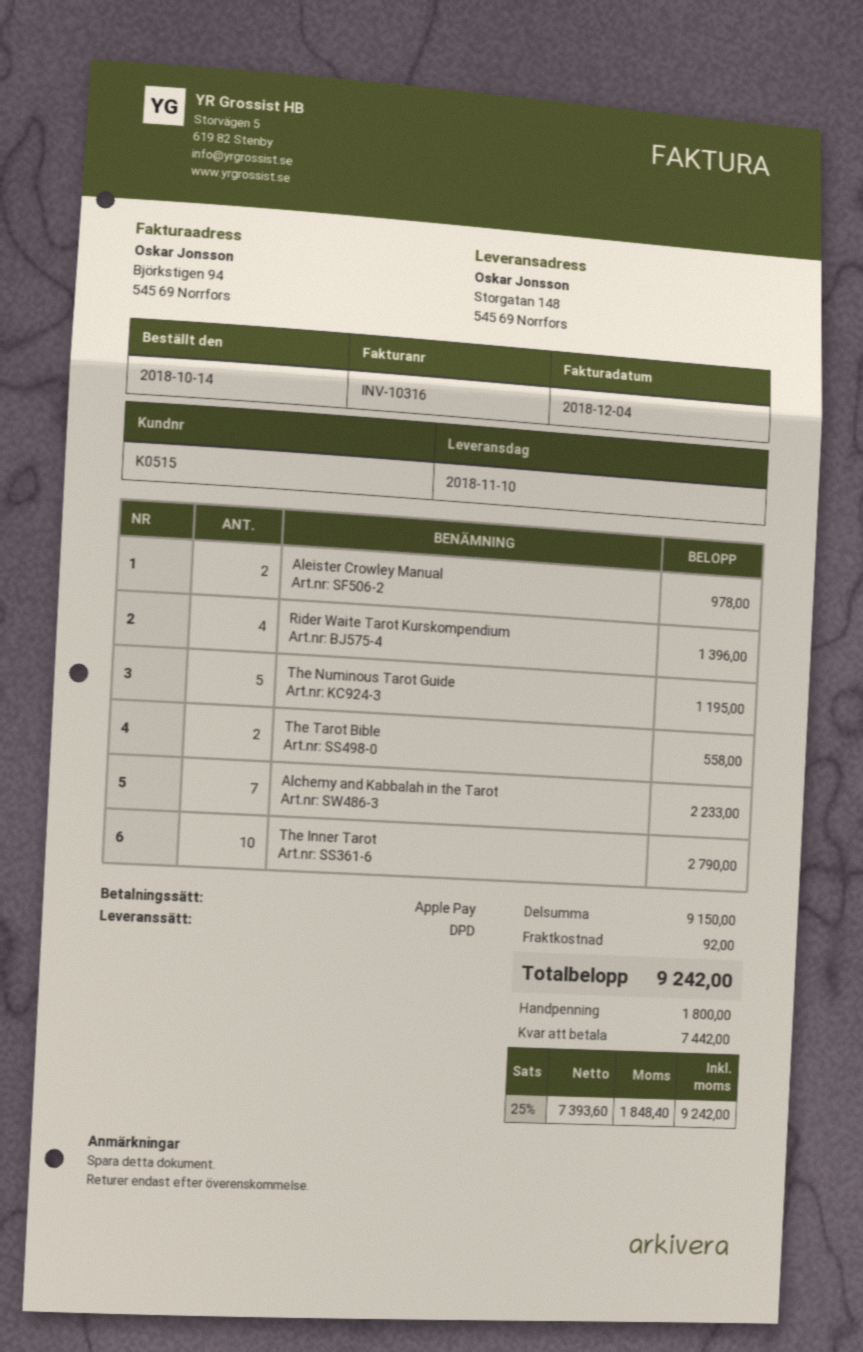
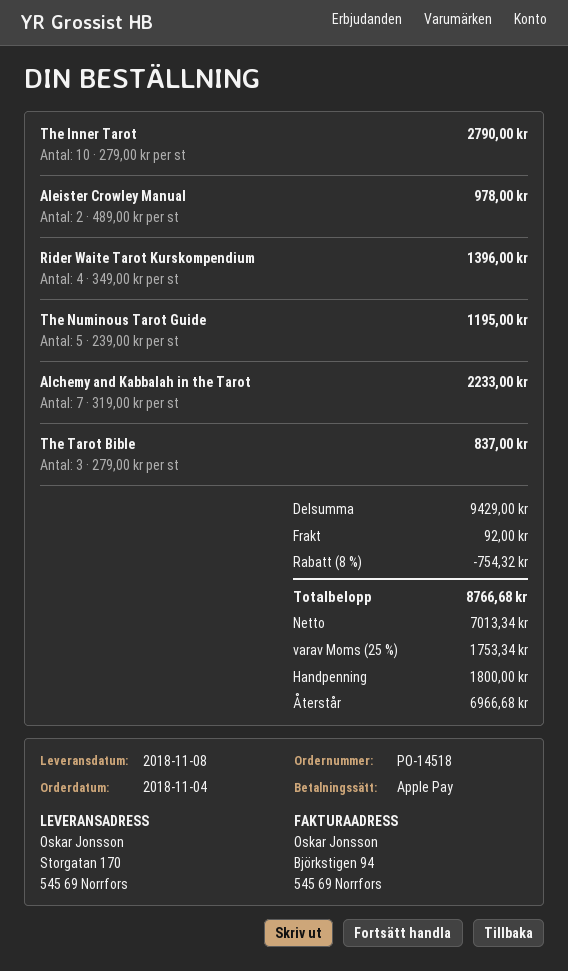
order date: 2018-10-14 -> 2018-11-04
delivery date: 2018-11-10 -> 2018-11-08
ship to: Storgatan 148, 545 69 Norrfors -> Storgatan 170, 545 69 Norrfors
The Tarot Bible: 2 for 558.00 -> 3 for 837.00
subtotal: 9150.00 -> 9429.00
discount: none -> 8% = 754.32
net: 7393.60 -> 7013.34
tax: 25% = 1848.40 -> 25% = 1753.34
total: 9242.00 -> 8766.68
balance: 7442.00 -> 6966.68

